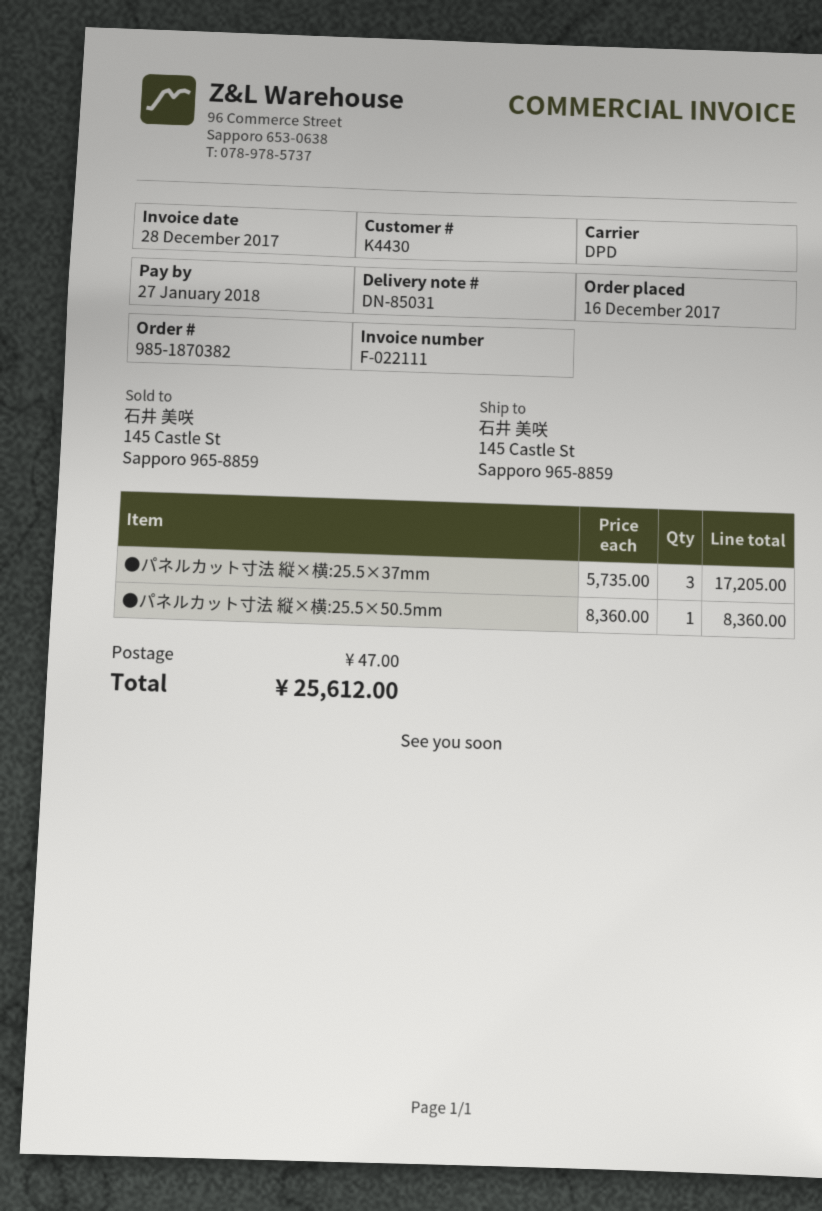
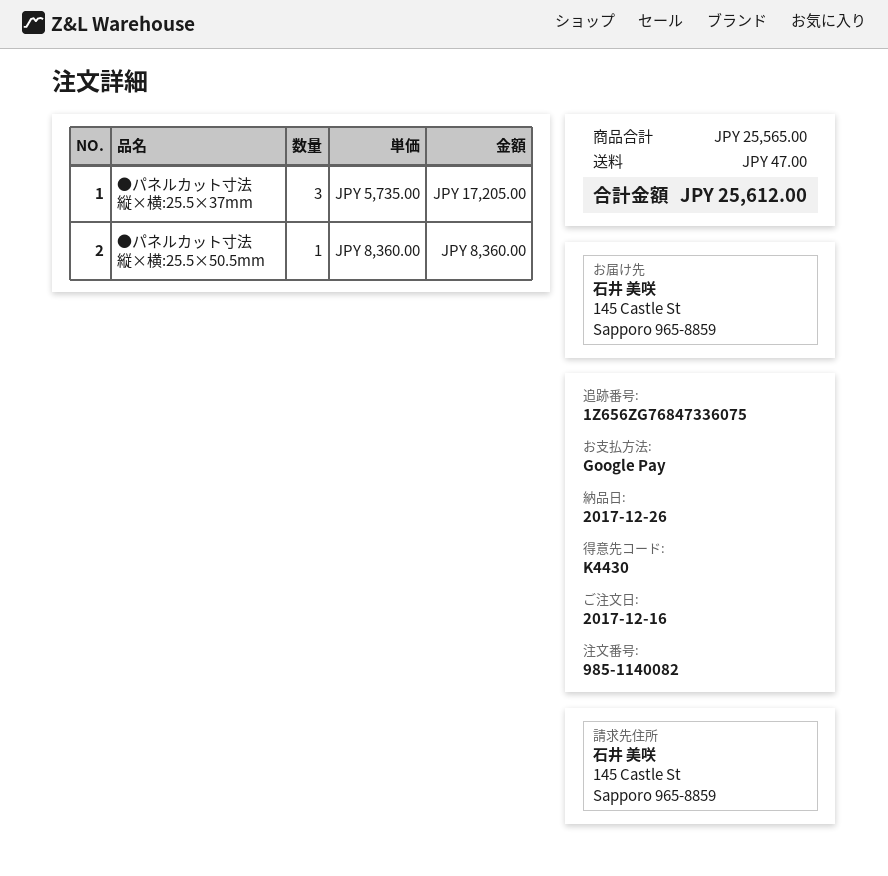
order number: 985-1870382 -> 985-1140082

